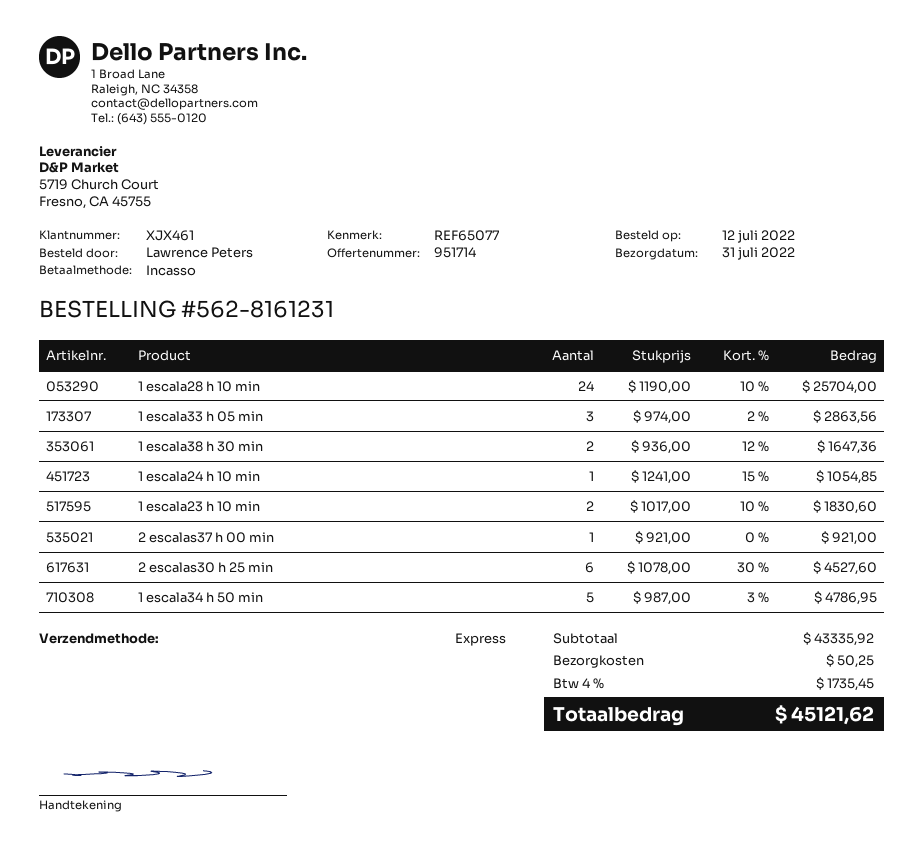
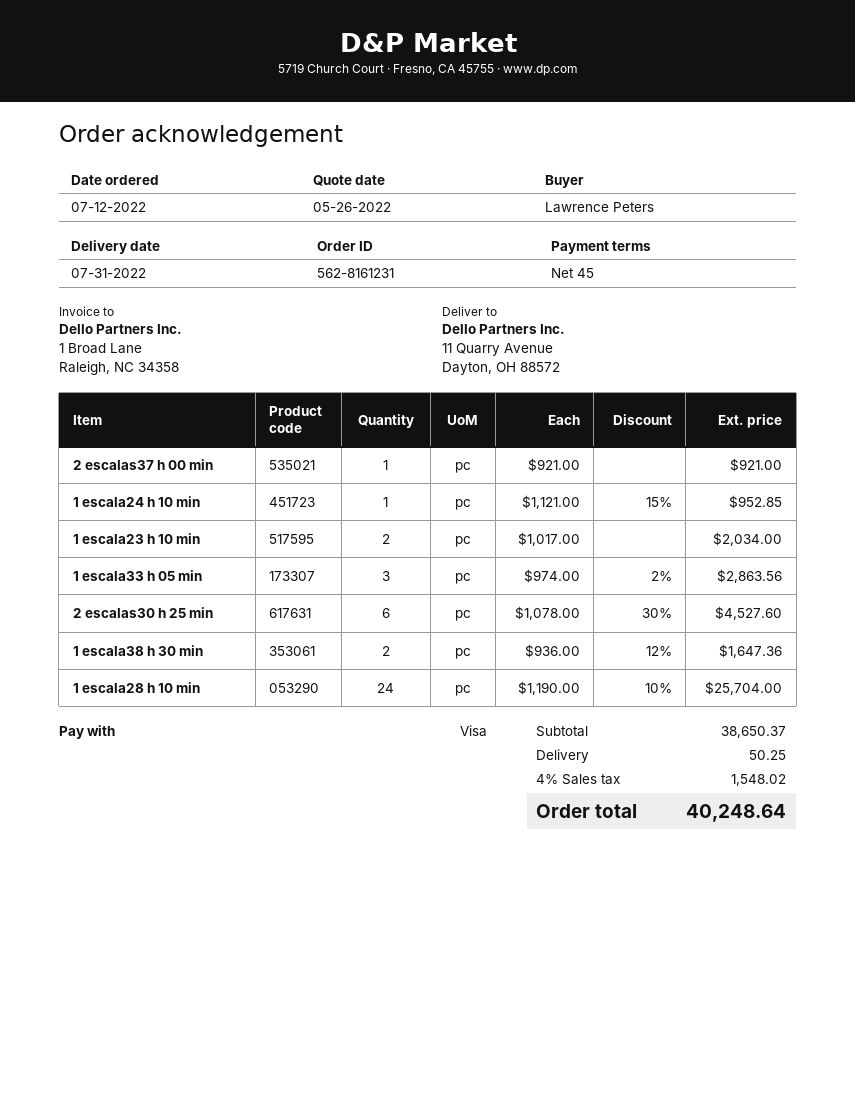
payment method: direct debit -> Visa
1 escala24 h 10 min: 1 x 1241.00 - 15% = 1054.85 -> 1 x 1121.00 - 15% = 952.85
1 escala23 h 10 min: 2 x 1017.00 - 10% = 1830.60 -> 2 x 1017.00 = 2034.00
1 escala34 h 50 min: 5 x 987.00 - 3% = 4786.95 -> none
subtotal: 43335.92 -> 38650.37
tax: 4% = 1735.45 -> 4% = 1548.02
total: 45121.62 -> 40248.64

